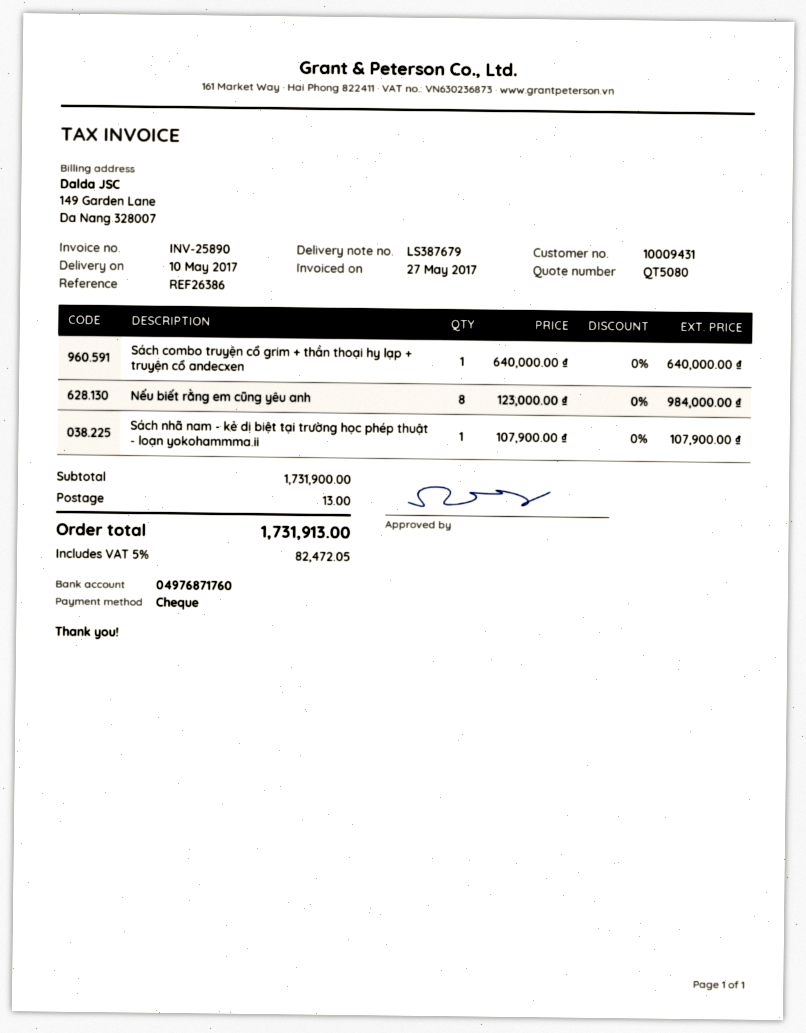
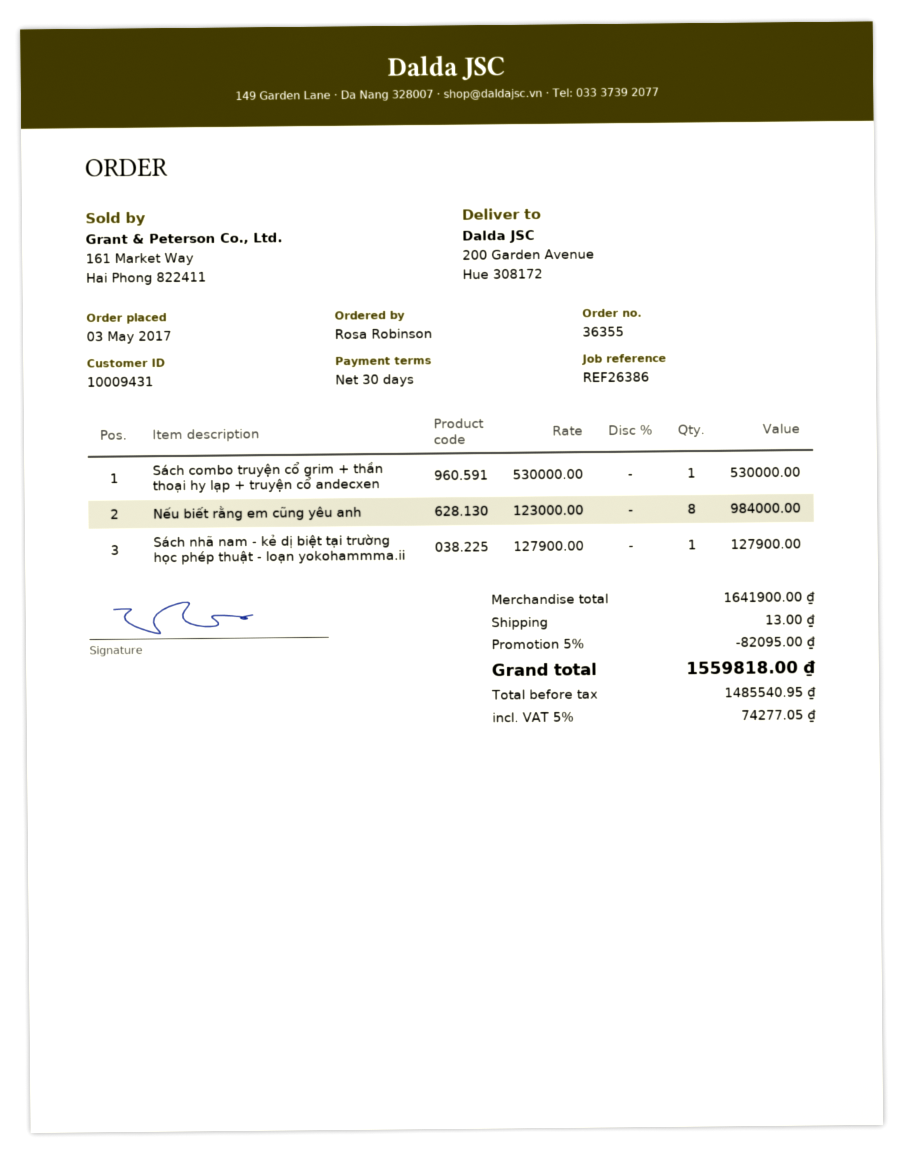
Sách combo truyện cổ grim + thần thoại hy lạp + truyện cổ andecxen: 1 x 640000.00 = 640000.00 -> 1 x 530000.00 = 530000.00
Sách nhã nam - kẻ dị biệt tại trường học phép thuật - loạn yokohammma.ii: 1 x 107900.00 = 107900.00 -> 1 x 127900.00 = 127900.00
subtotal: 1731900.00 -> 1641900.00
discount: none -> 5% = 82095.00
tax: 5% = 82472.05 -> 5% = 74277.05
total: 1731913.00 -> 1559818.00

